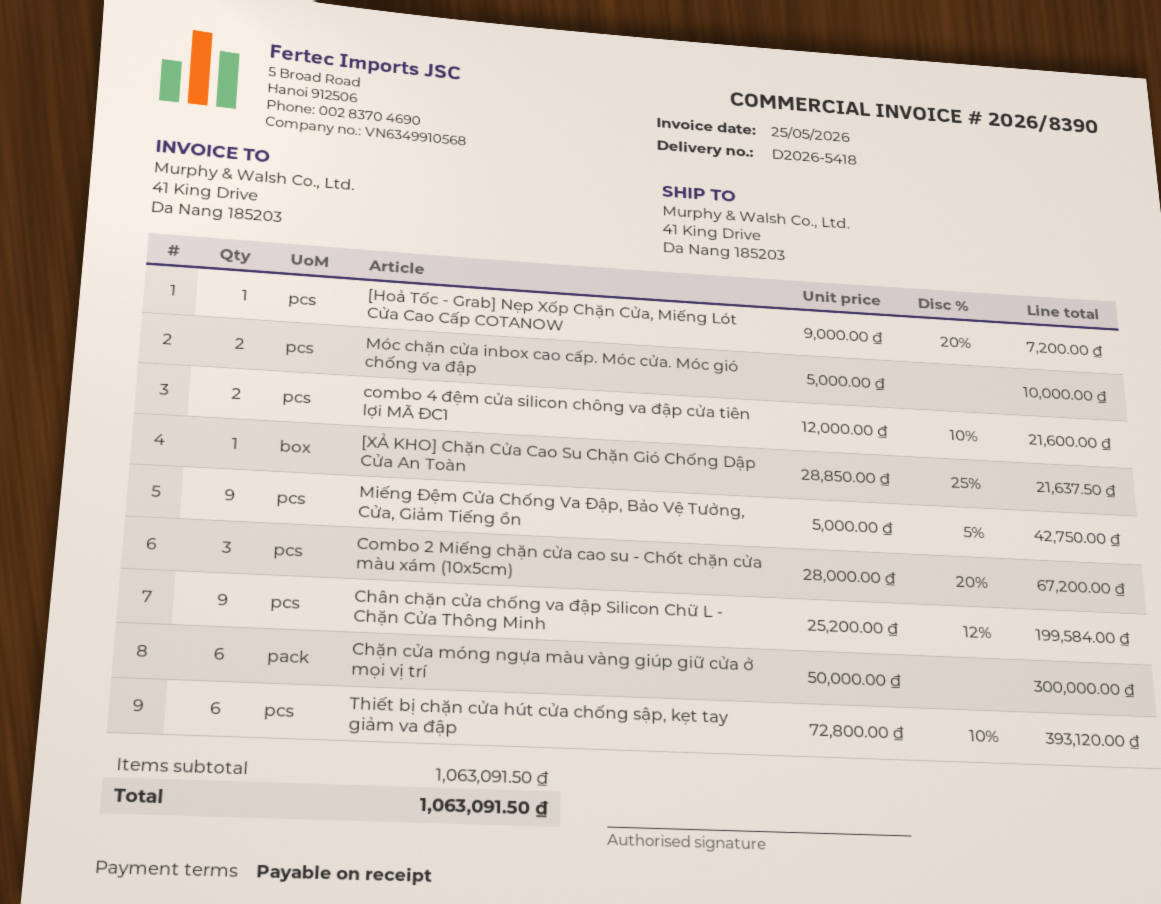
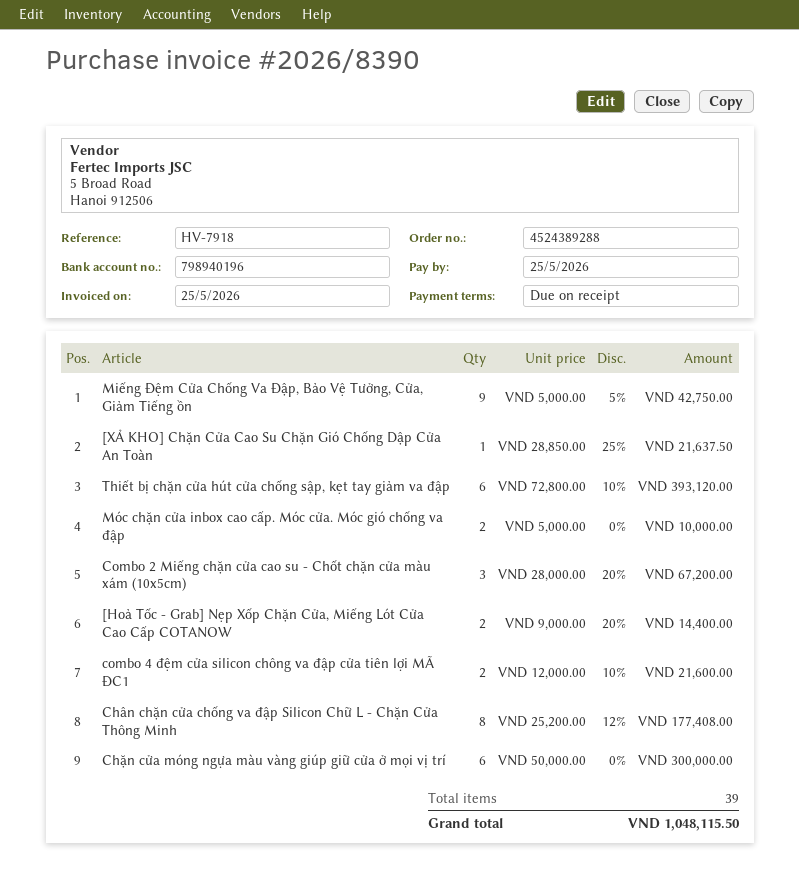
[Hoả Tốc - Grab] Nẹp Xốp Chặn Cửa, Miếng Lót Cửa Cao Cấp COTANOW: 1 x 9000.00 - 20% = 7200.00 -> 2 x 9000.00 - 20% = 14400.00
Chân chặn cửa chống va đập Silicon Chữ L - Chặn Cửa Thông Minh: 9 x 25200.00 - 12% = 199584.00 -> 8 x 25200.00 - 12% = 177408.00
total: 1063091.50 -> 1048115.50

